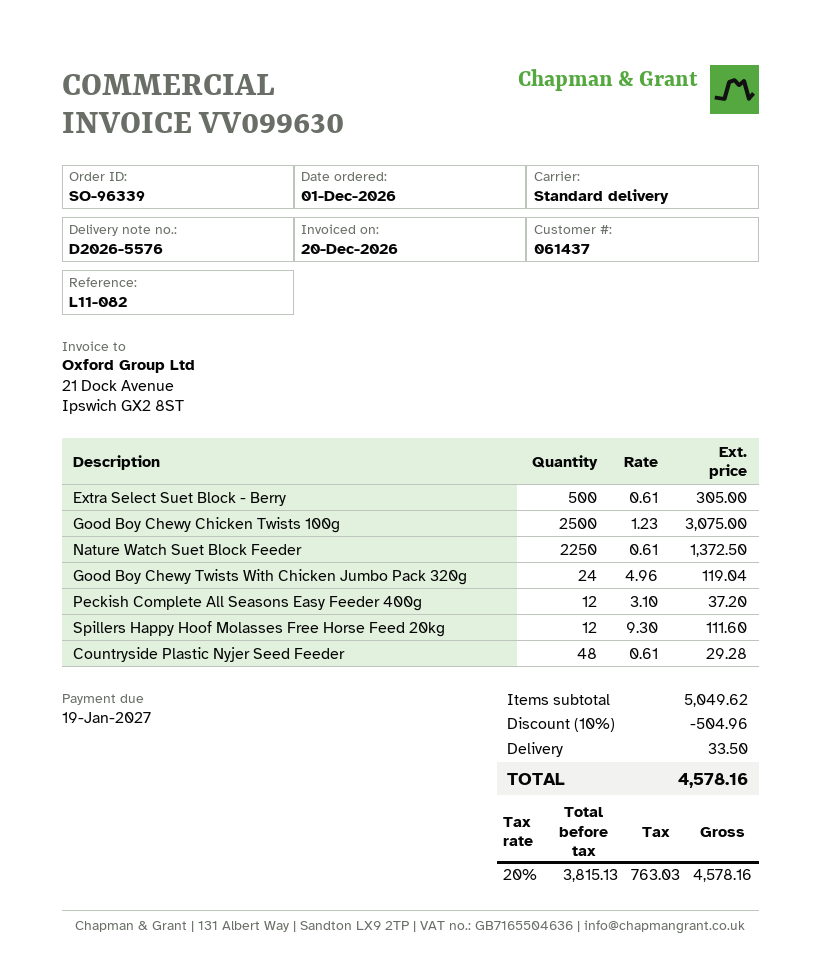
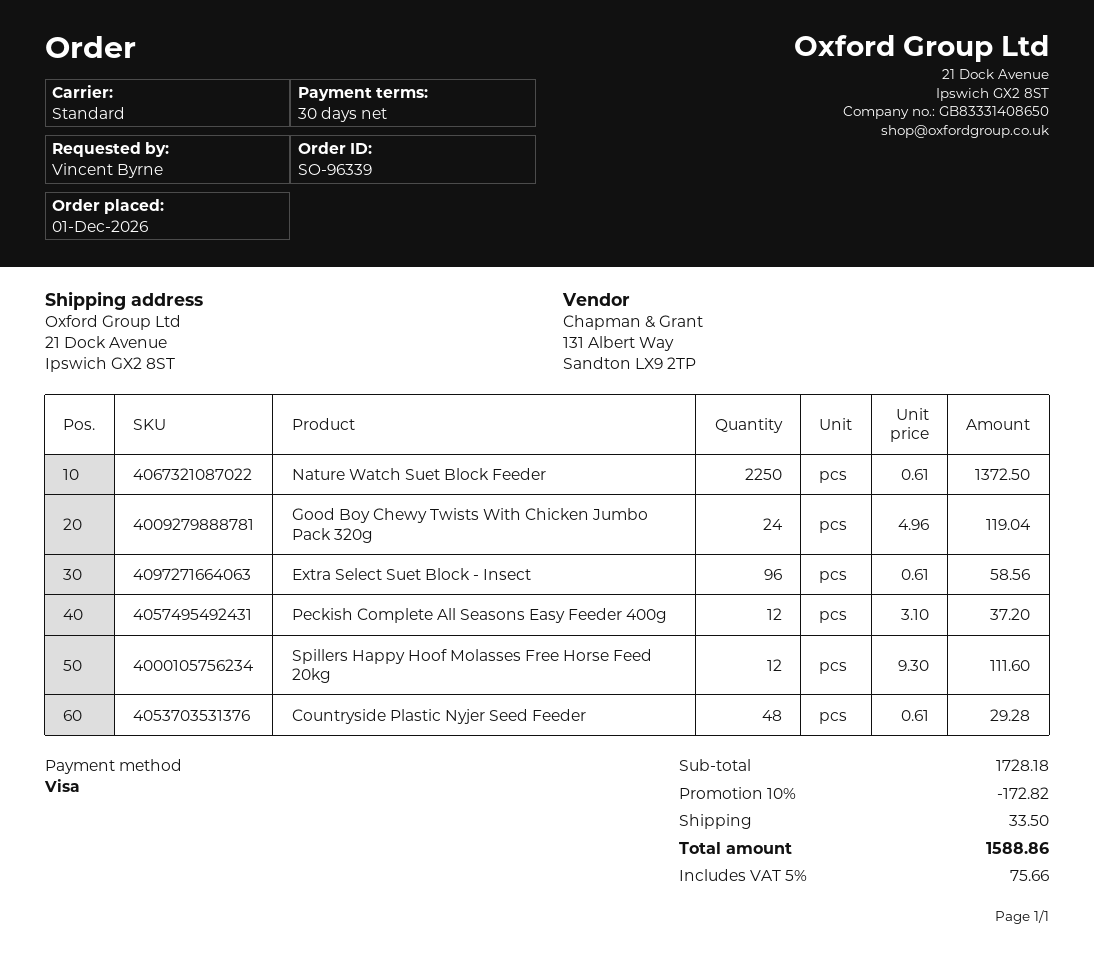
Extra Select Suet Block - Berry: 500 x 0.61 = 305.00 -> none
Good Boy Chewy Chicken Twists 100g: 2500 x 1.23 = 3075.00 -> none
Extra Select Suet Block - Insect: none -> 96 x 0.61 = 58.56
subtotal: 5049.62 -> 1728.18
discount: 10% = 504.96 -> 10% = 172.82
tax: 20% = 763.03 -> 5% = 75.66
total: 4578.16 -> 1588.86

